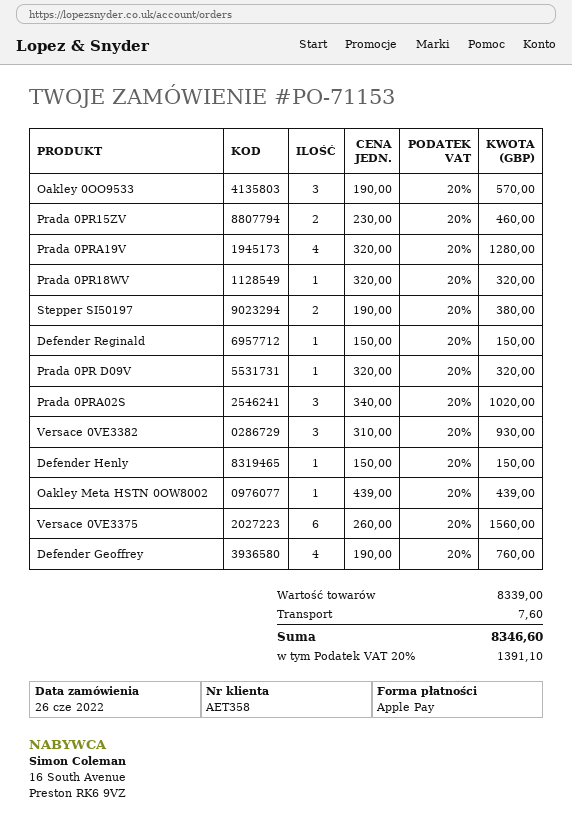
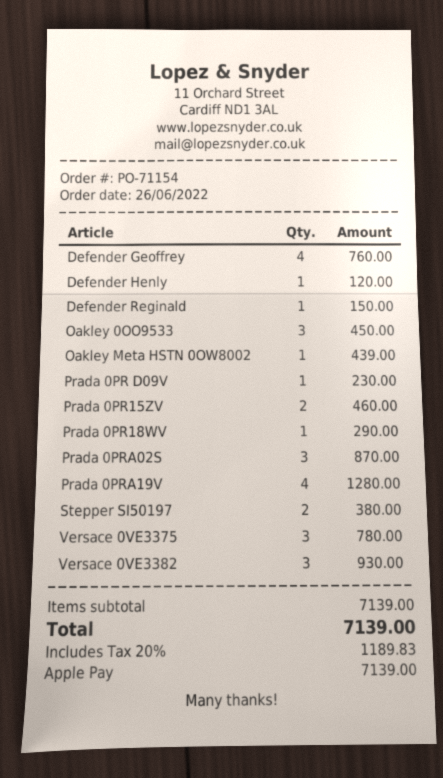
order number: PO-71153 -> PO-71154
Oakley 0OO9533: 3 for 570.00 -> 3 for 450.00
Prada 0PR18WV: 1 for 320.00 -> 1 for 290.00
Prada 0PR D09V: 1 for 320.00 -> 1 for 230.00
Prada 0PRA02S: 3 for 1020.00 -> 3 for 870.00
Defender Henly: 1 for 150.00 -> 1 for 120.00
Versace 0VE3375: 6 for 1560.00 -> 3 for 780.00
subtotal: 8339.00 -> 7139.00
shipping: 7.60 -> none
tax: 20% = 1391.10 -> 20% = 1189.83
total: 8346.60 -> 7139.00

